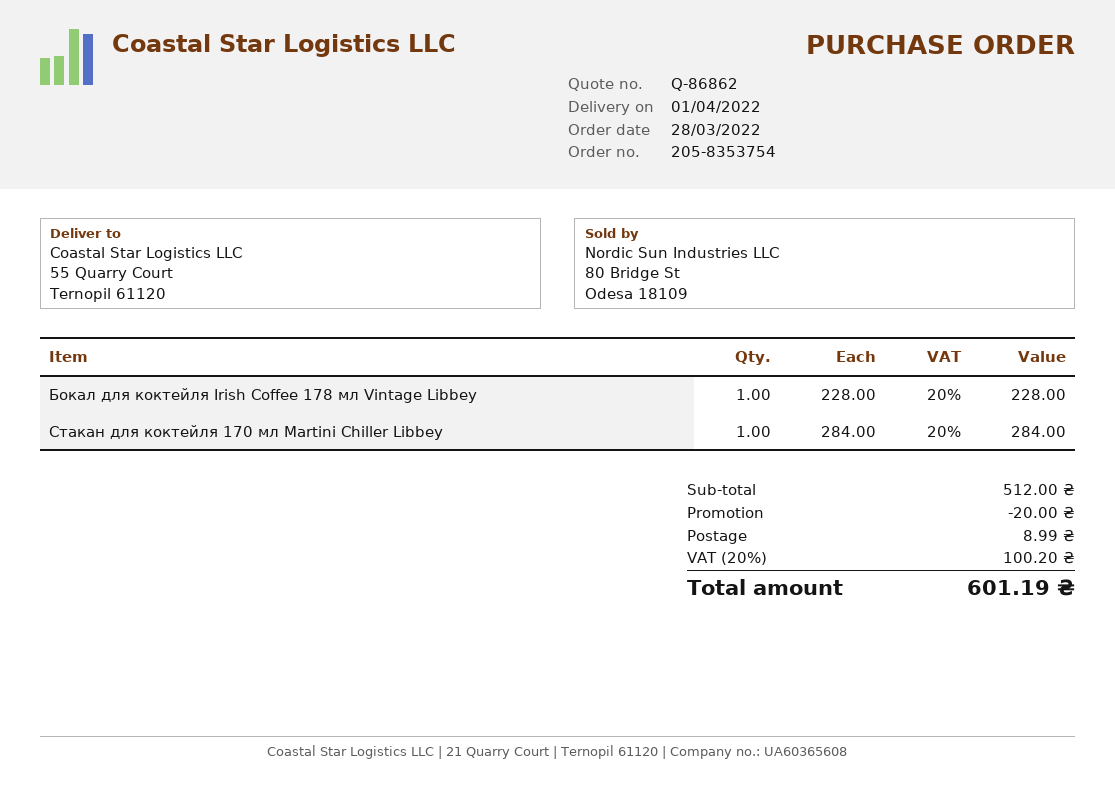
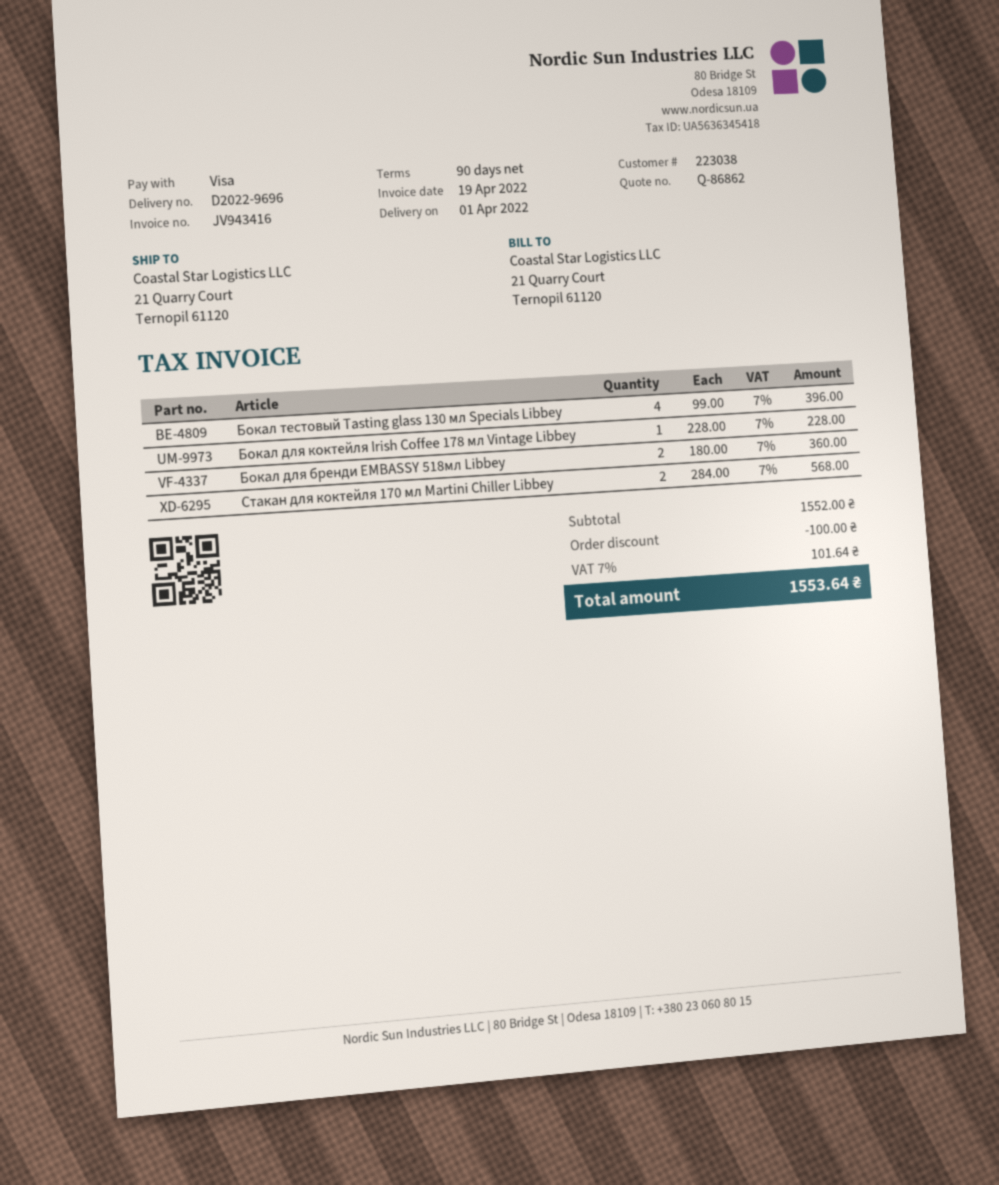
ship to: 55 Quarry Court, Ternopil 61120 -> 21 Quarry Court, Ternopil 61120
Стакан для коктейля 170 мл Martini Chiller Libbey: 1 x 284.00 = 284.00 -> 2 x 284.00 = 568.00
Бокал тестовый Tasting glass 130 мл Specials Libbey: none -> 4 x 99.00 = 396.00
Бокал для бренди EMBASSY 518мл Libbey: none -> 2 x 180.00 = 360.00
subtotal: 512.00 -> 1552.00
discount: 20.00 -> 100.00
shipping: 8.99 -> none
tax: 20% = 100.20 -> 7% = 101.64
total: 601.19 -> 1553.64

